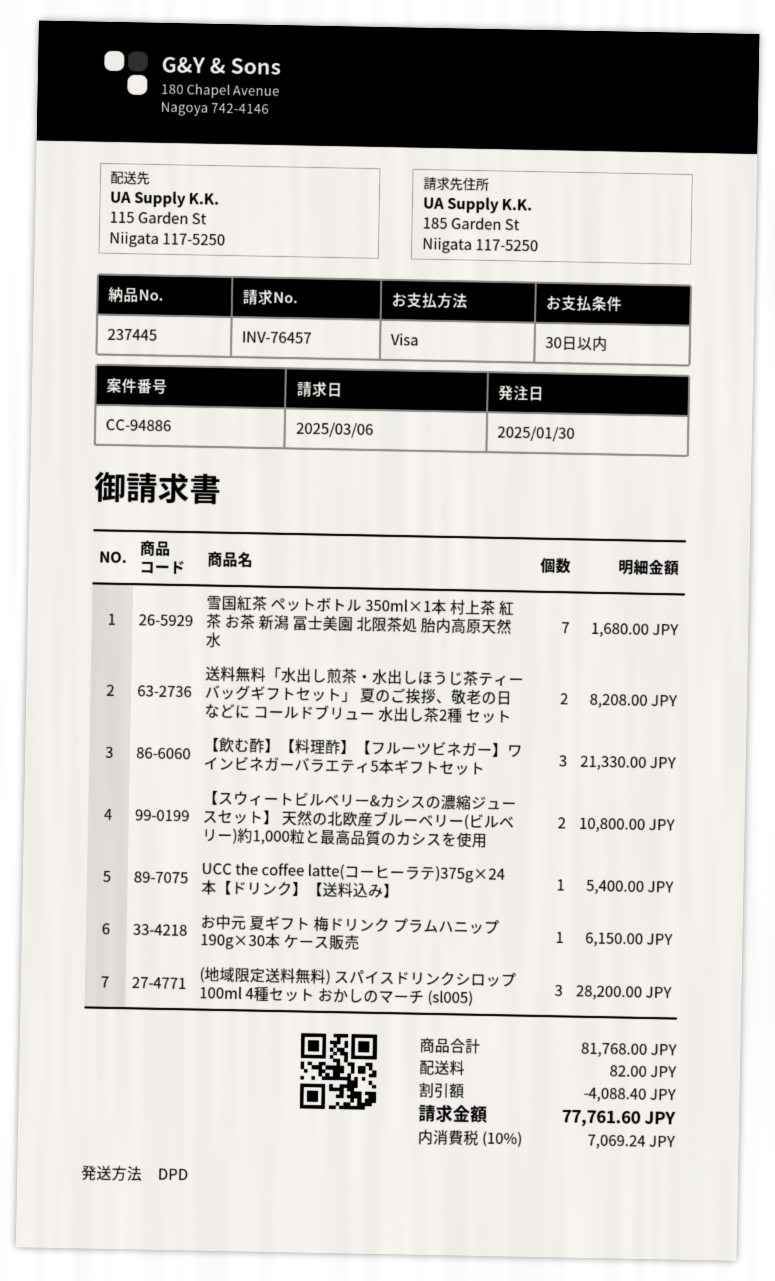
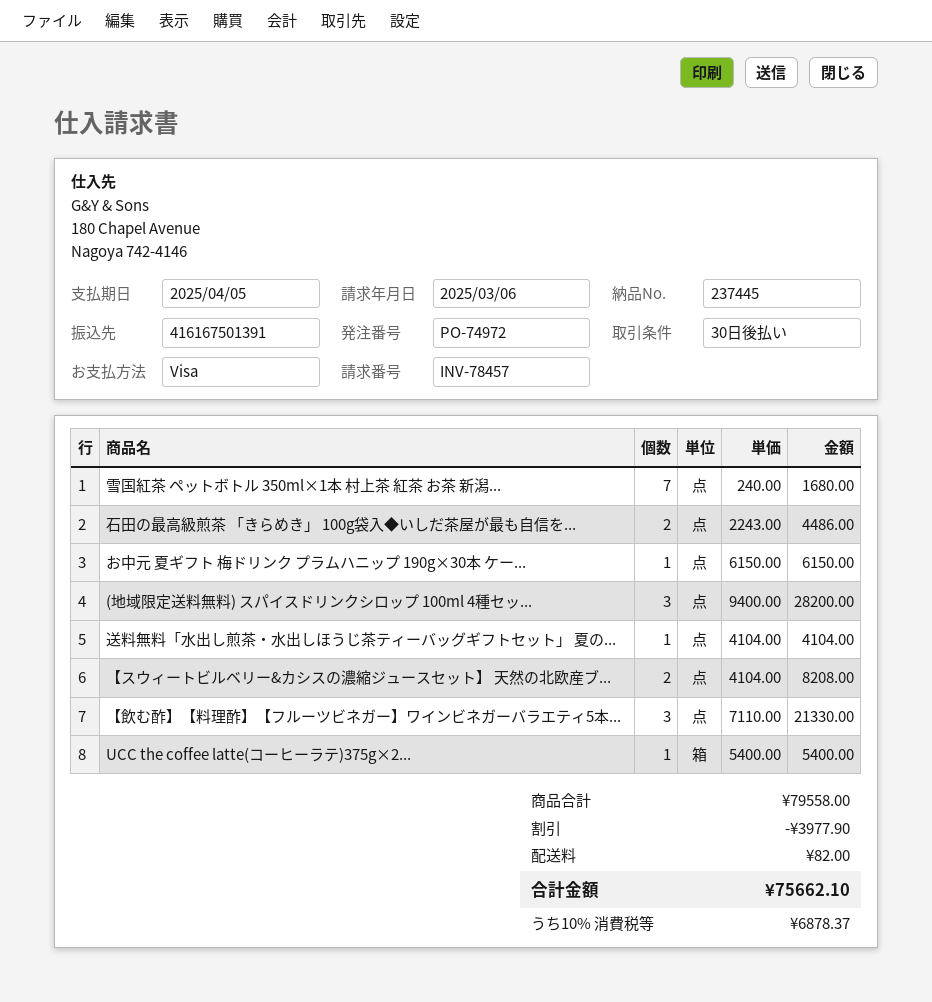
invoice number: INV-76457 -> INV-78457
送料無料「水出し煎茶・水出しほうじ茶ティーバッグギフトセット」 夏のご挨拶、敬老の日などに コールドブリュー 水出し茶2種 セット: 2 for 8208.00 -> 1 for 4104.00
【スウィートビルベリー&カシスの濃縮ジュースセット】 天然の北欧産ブルーベリー(ビルベリー)約1,000粒と最高品質のカシスを使用: 2 for 10800.00 -> 2 for 8208.00
石田の最高級煎茶 「きらめき」 100g袋入◆いしだ茶屋が最も自信を...: none -> 2 for 4486.00
subtotal: 81768.00 -> 79558.00
discount: 4088.40 -> 3977.90
tax: 10% = 7069.24 -> 10% = 6878.37
total: 77761.60 -> 75662.10

